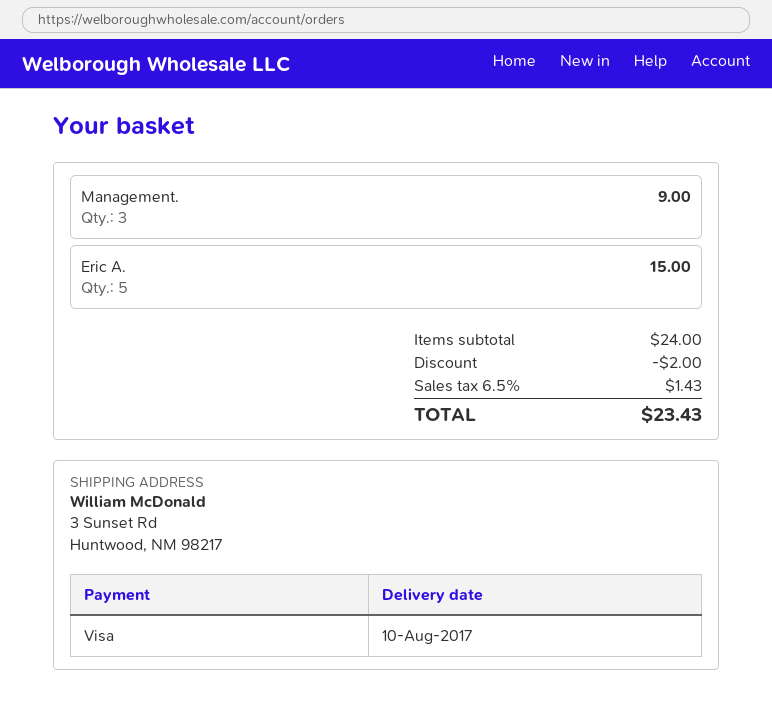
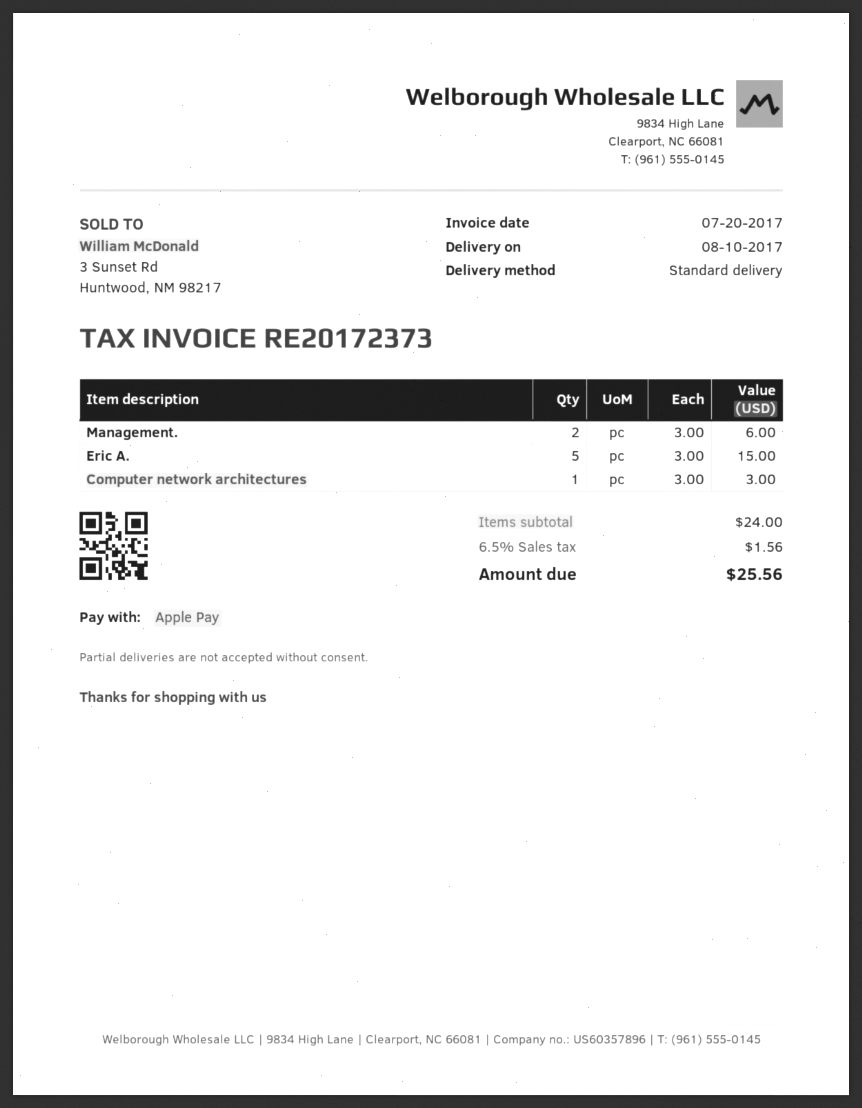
payment method: Visa -> Apple Pay
Management.: 3 for 9.00 -> 2 for 6.00
Computer network architectures: none -> 1 for 3.00
discount: 2.00 -> none
tax: 6.5% = 1.43 -> 6.5% = 1.56
total: 23.43 -> 25.56

